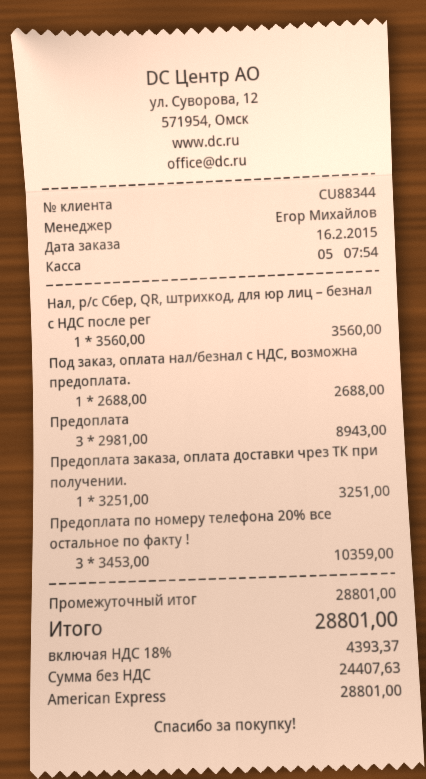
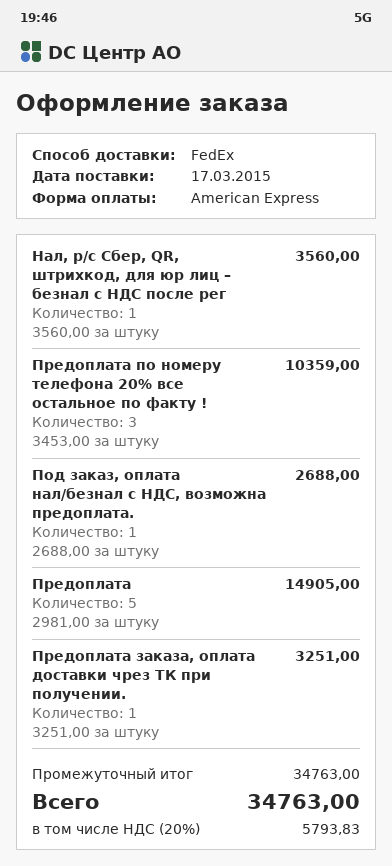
Предоплата: 3 x 2981.00 = 8943.00 -> 5 x 2981.00 = 14905.00
subtotal: 28801.00 -> 34763.00
tax: 18% = 4393.37 -> 20% = 5793.83
total: 28801.00 -> 34763.00

